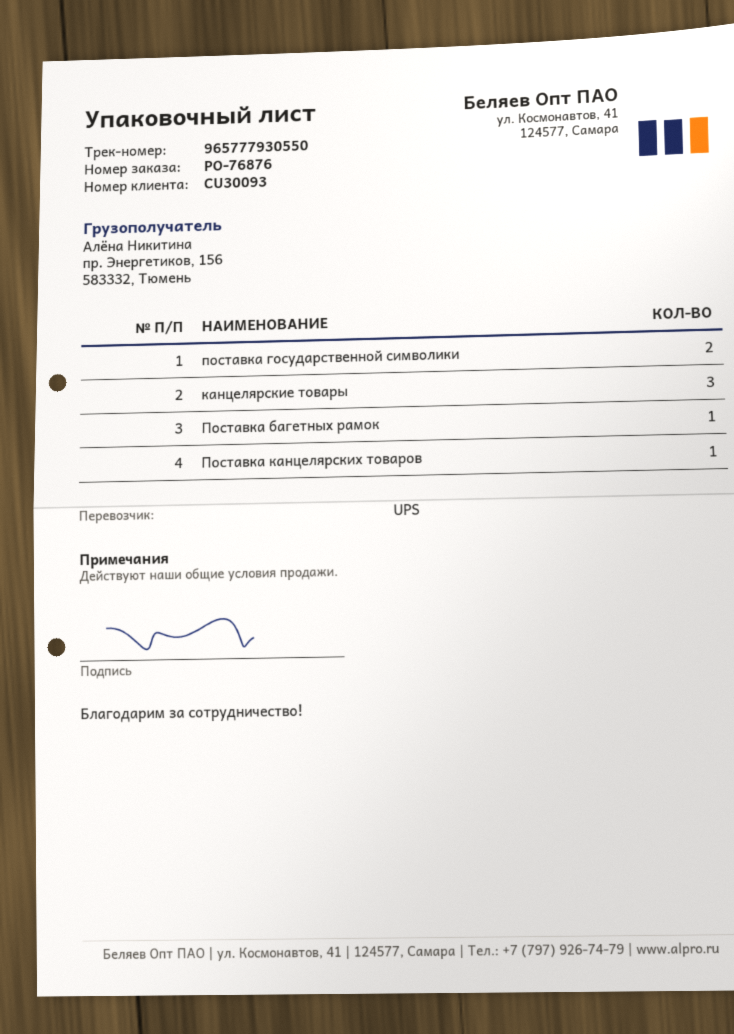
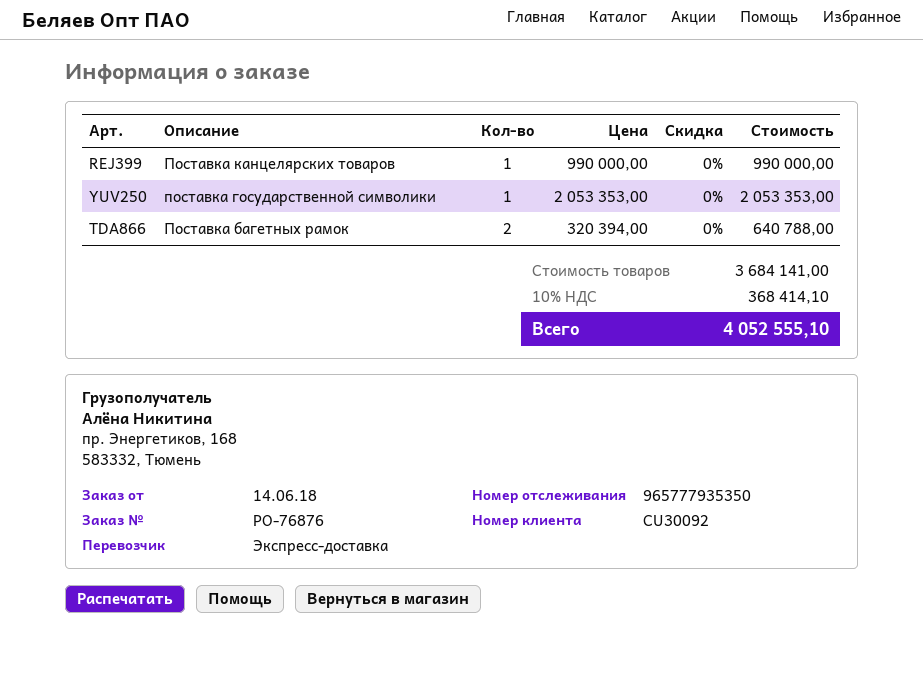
customer number: CU30093 -> CU30092
shipping method: UPS -> express
tracking number: 965777930550 -> 965777935350
ship to: пр. Энергетиков, 156, 583332, Тюмень -> пр. Энергетиков, 168, 583332, Тюмень
поставка государственной символики: 2 -> 1
канцелярские товары: 3 -> none
Поставка багетных рамок: 1 -> 2

